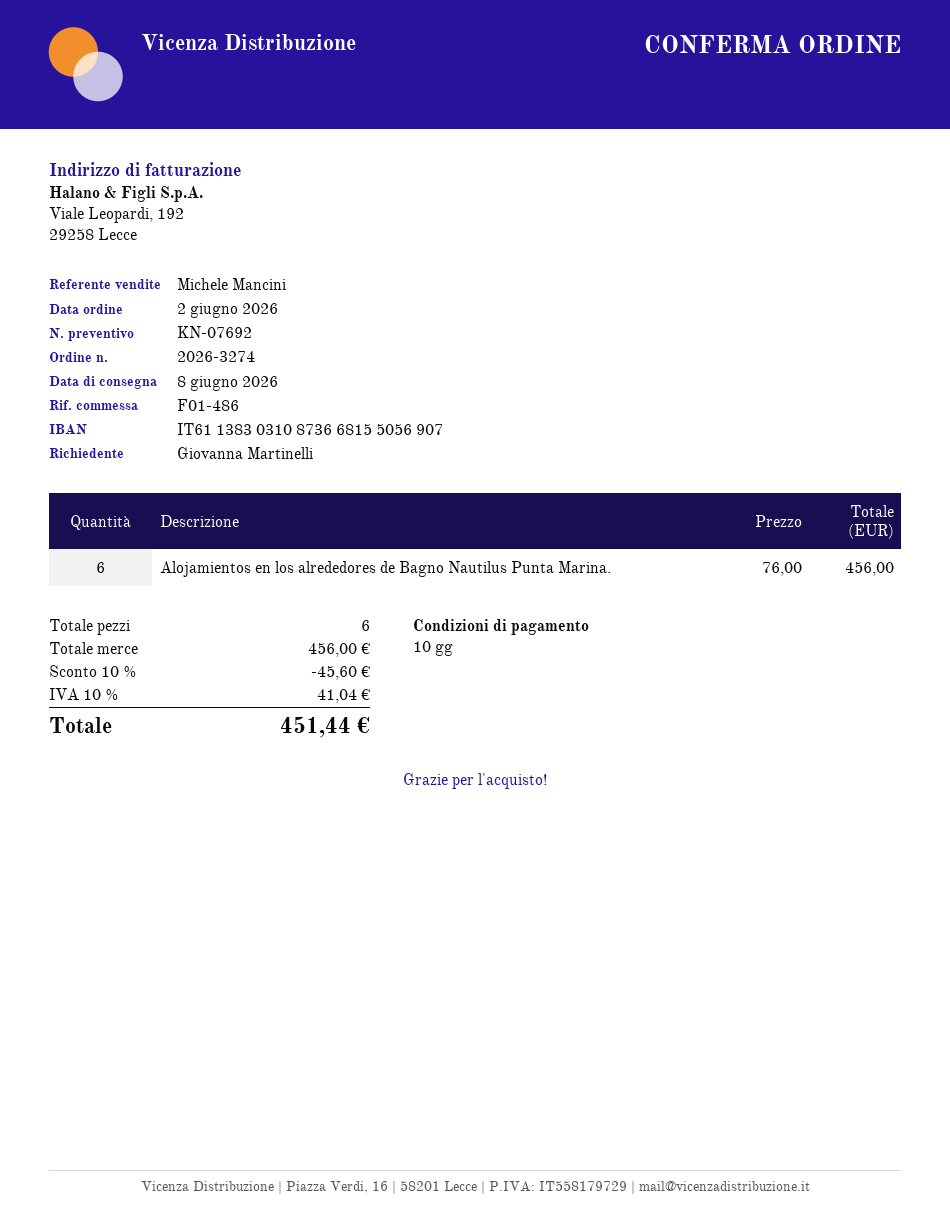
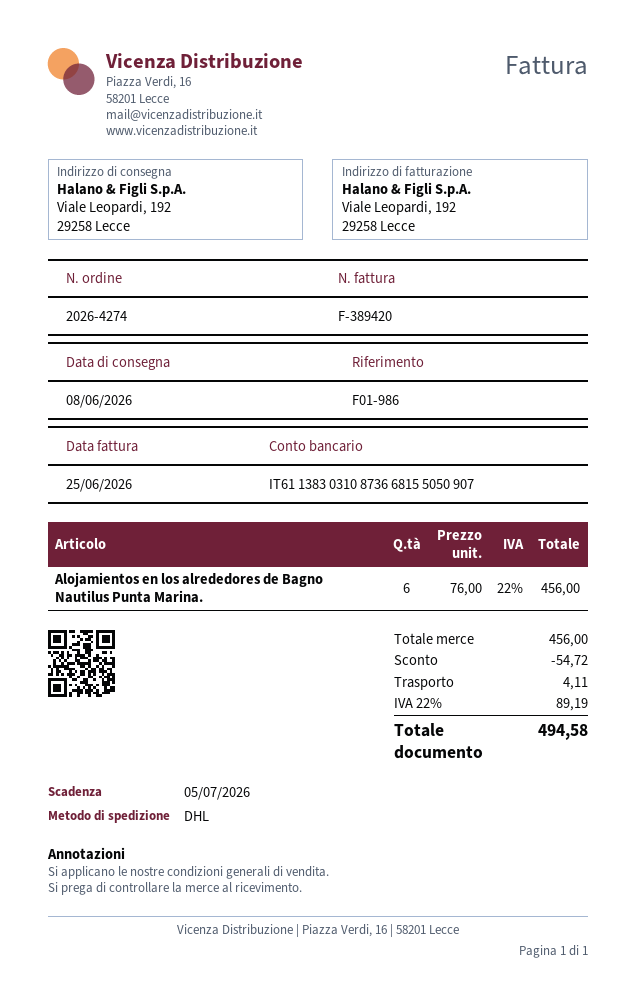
order number: 2026-3274 -> 2026-4274
reference: F01-486 -> F01-986
bank account: IT6113830310873668155056907 -> IT6113830310873668155050907
discount: 45.60 -> 54.72
shipping: none -> 4.11
tax: 10% = 41.04 -> 22% = 89.19
total: 451.44 -> 494.58

